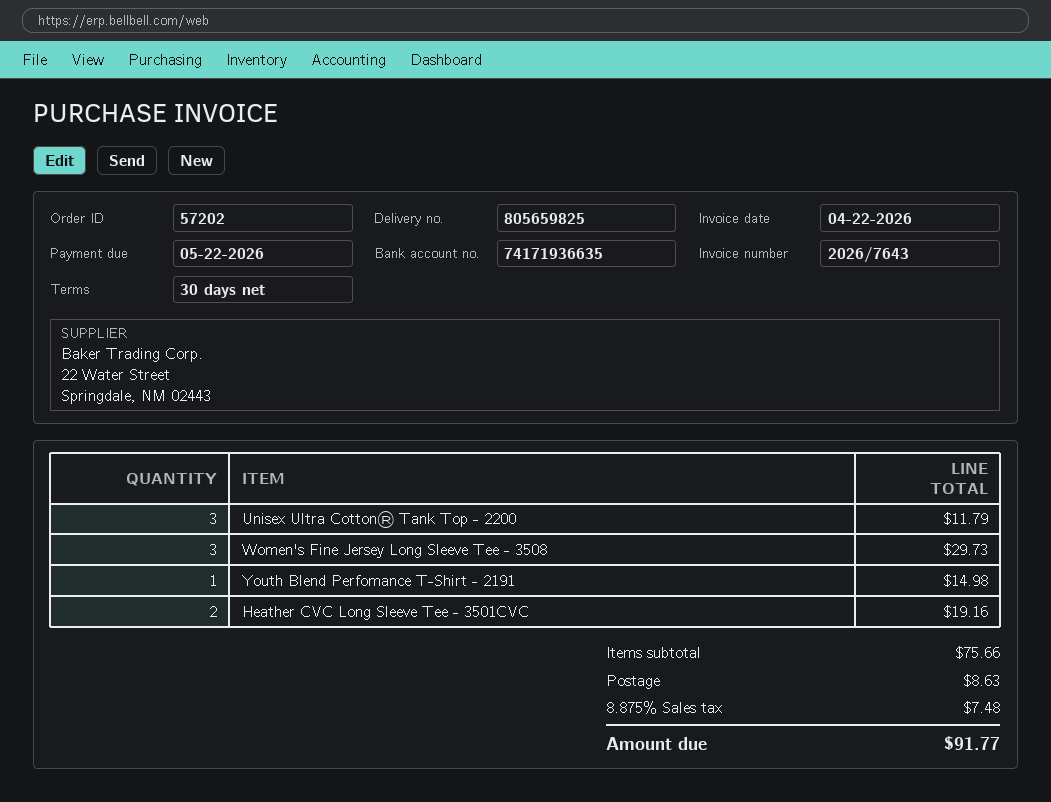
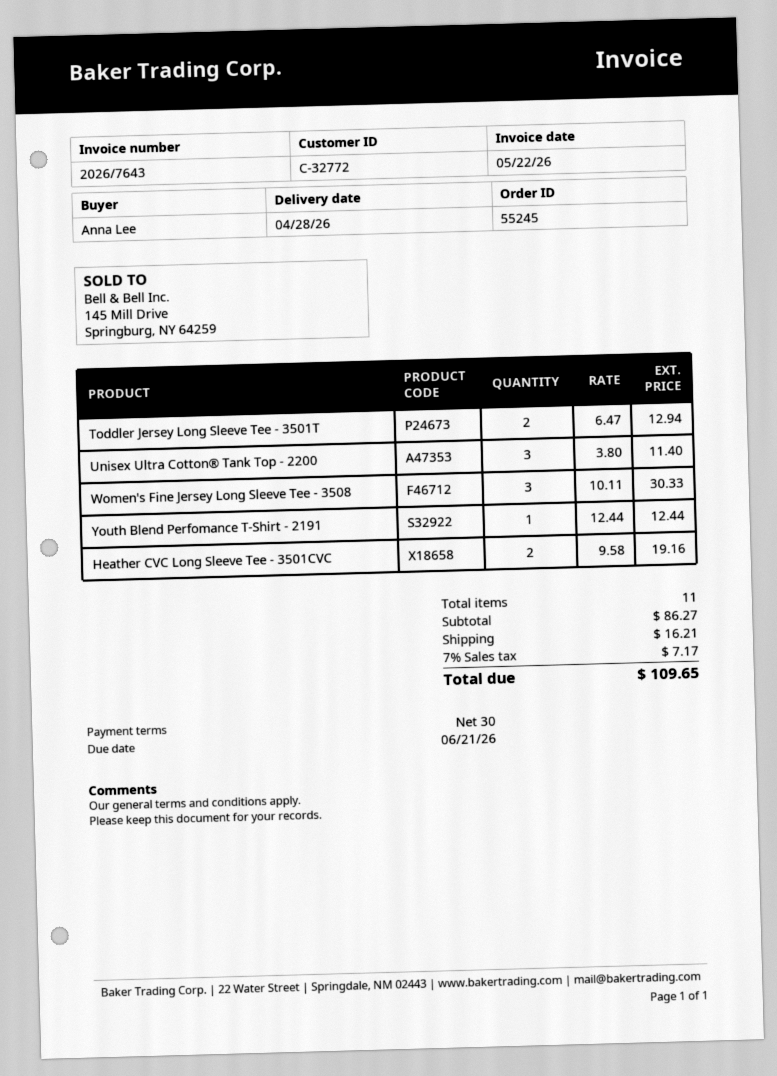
order number: 57202 -> 55245
invoice date: 2026-04-22 -> 2026-05-22
due date: 2026-05-22 -> 2026-06-21
Unisex Ultra Cotton® Tank Top - 2200: 3 for 11.79 -> 3 for 11.40
Women's Fine Jersey Long Sleeve Tee - 3508: 3 for 29.73 -> 3 for 30.33
Youth Blend Perfomance T-Shirt - 2191: 1 for 14.98 -> 1 for 12.44
Toddler Jersey Long Sleeve Tee - 3501T: none -> 2 for 12.94
subtotal: 75.66 -> 86.27
shipping: 8.63 -> 16.21
tax: 8.875% = 7.48 -> 7% = 7.17
total: 91.77 -> 109.65

